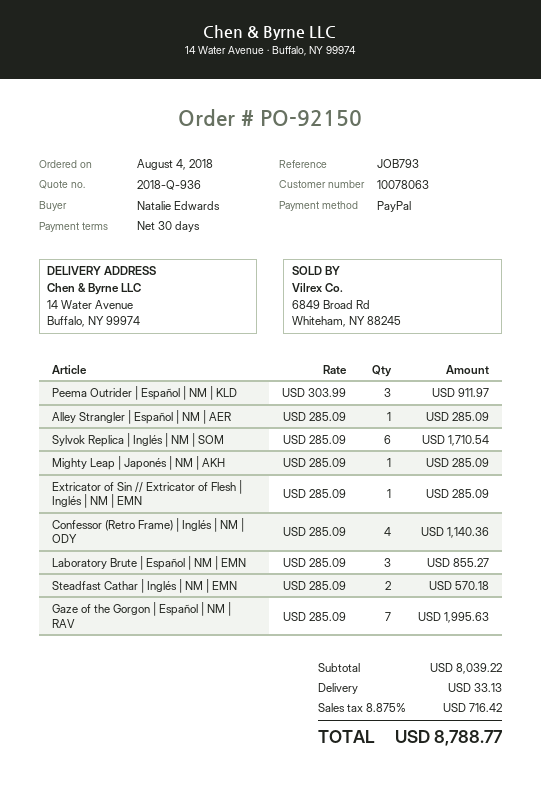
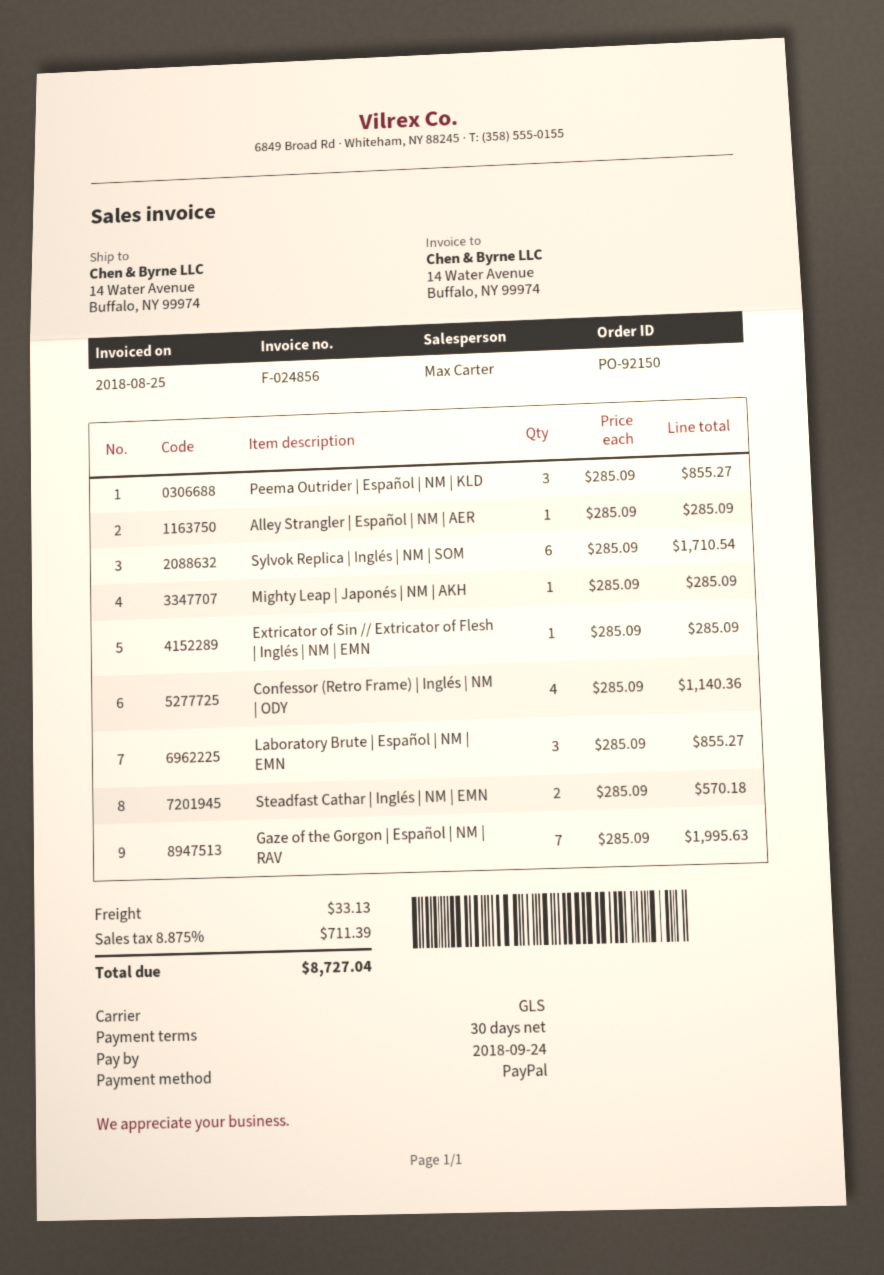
Peema Outrider | Español | NM | KLD: 3 x 303.99 = 911.97 -> 3 x 285.09 = 855.27
tax: 8.875% = 716.42 -> 8.875% = 711.39
total: 8788.77 -> 8727.04

